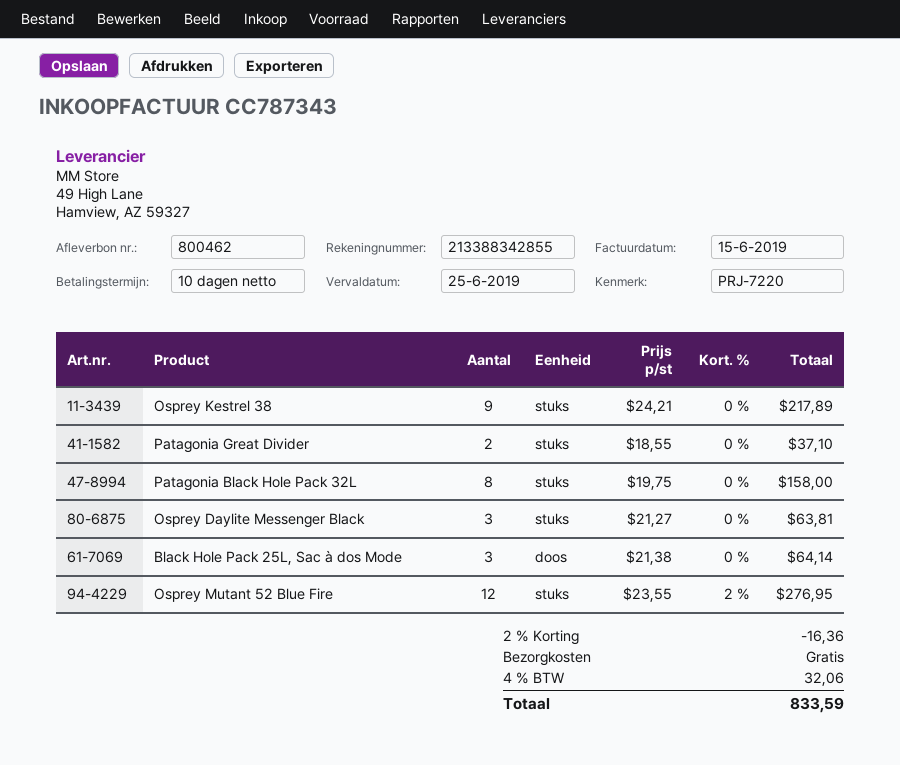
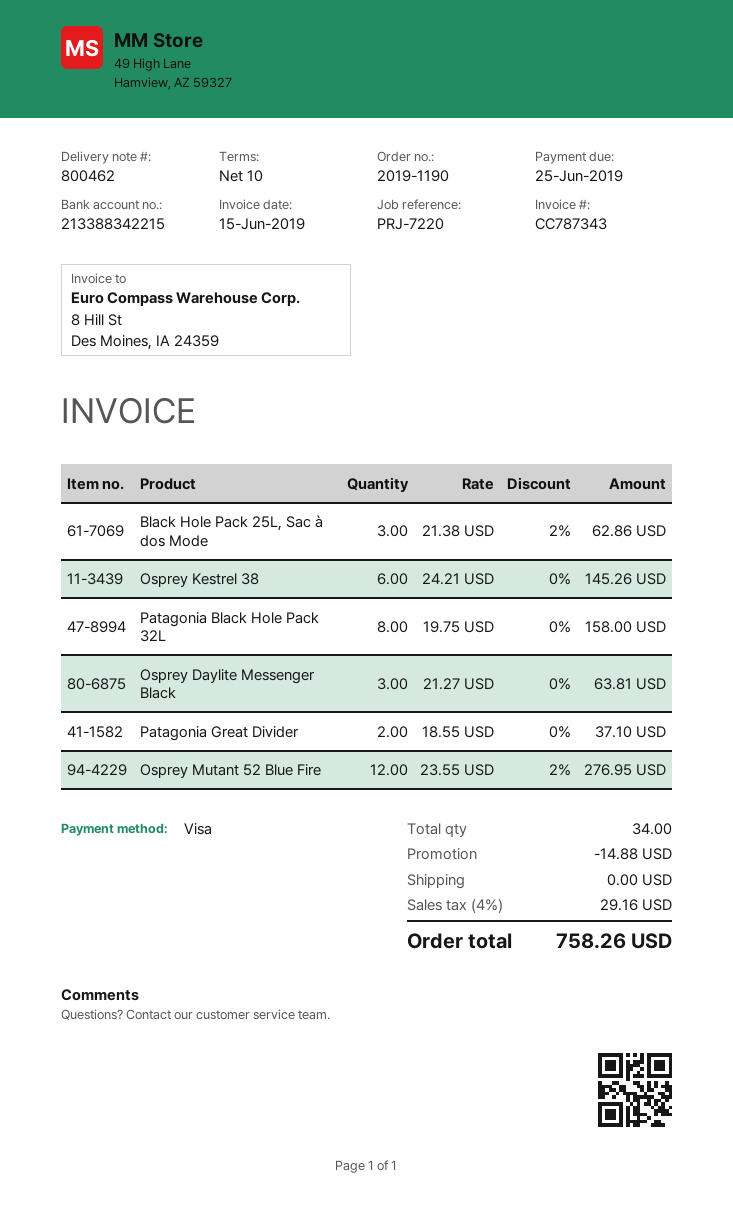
bank account: 213388342855 -> 213388342215
Osprey Kestrel 38: 9 x 24.21 = 217.89 -> 6 x 24.21 = 145.26
Black Hole Pack 25L, Sac à dos Mode: 3 x 21.38 = 64.14 -> 3 x 21.38 - 2% = 62.86
discount: 16.36 -> 14.88
tax: 4% = 32.06 -> 4% = 29.16
total: 833.59 -> 758.26

